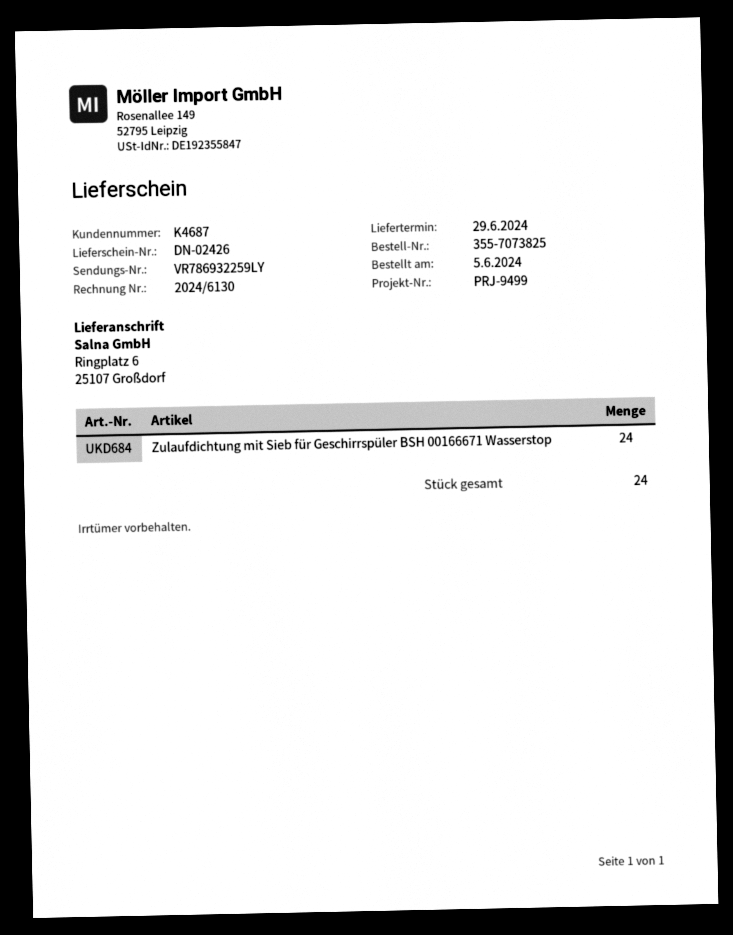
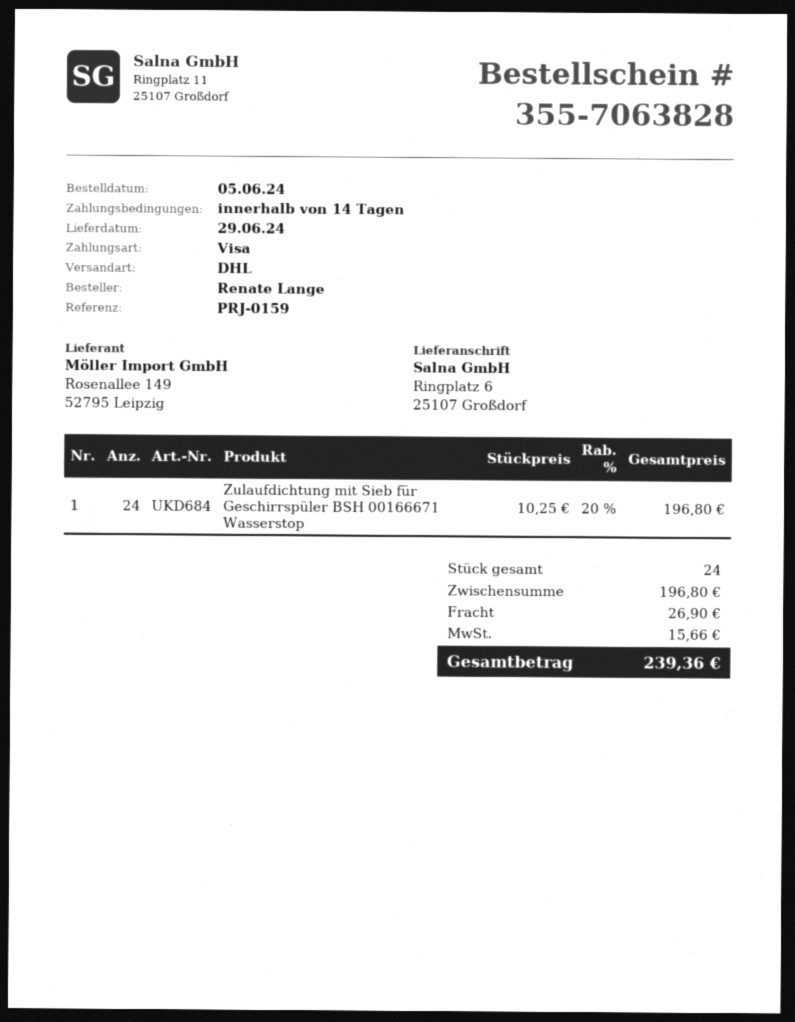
order number: 355-7073825 -> 355-7063828
reference: PRJ-9499 -> PRJ-0159

